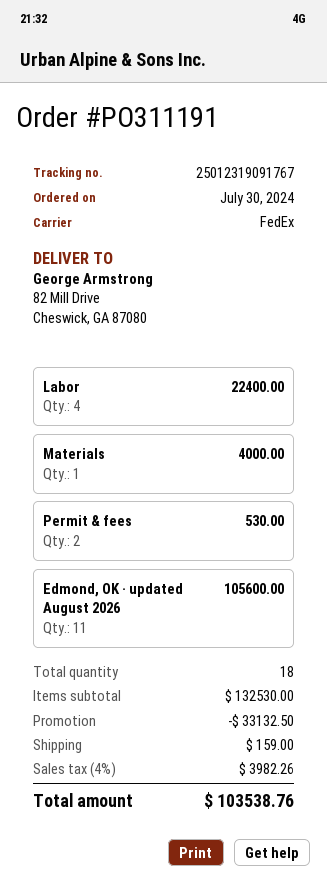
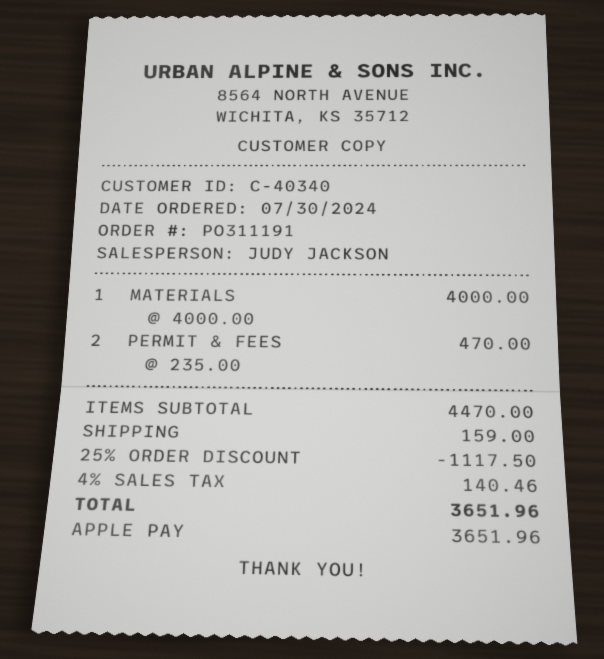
Labor: 4 for 22400.00 -> none
Permit & fees: 2 for 530.00 -> 2 for 470.00
Edmond, OK · updated August 2026: 11 for 105600.00 -> none
subtotal: 132530.00 -> 4470.00
discount: 33132.50 -> 1117.50
tax: 4% = 3982.26 -> 4% = 140.46
total: 103538.76 -> 3651.96

